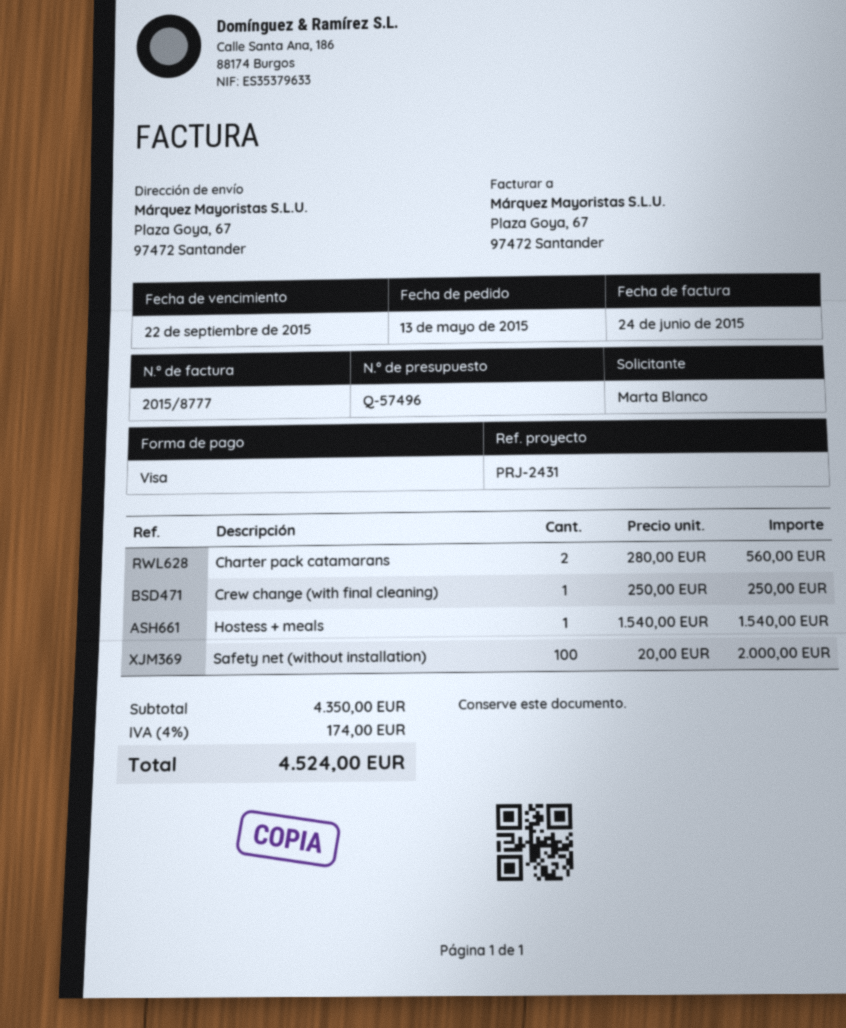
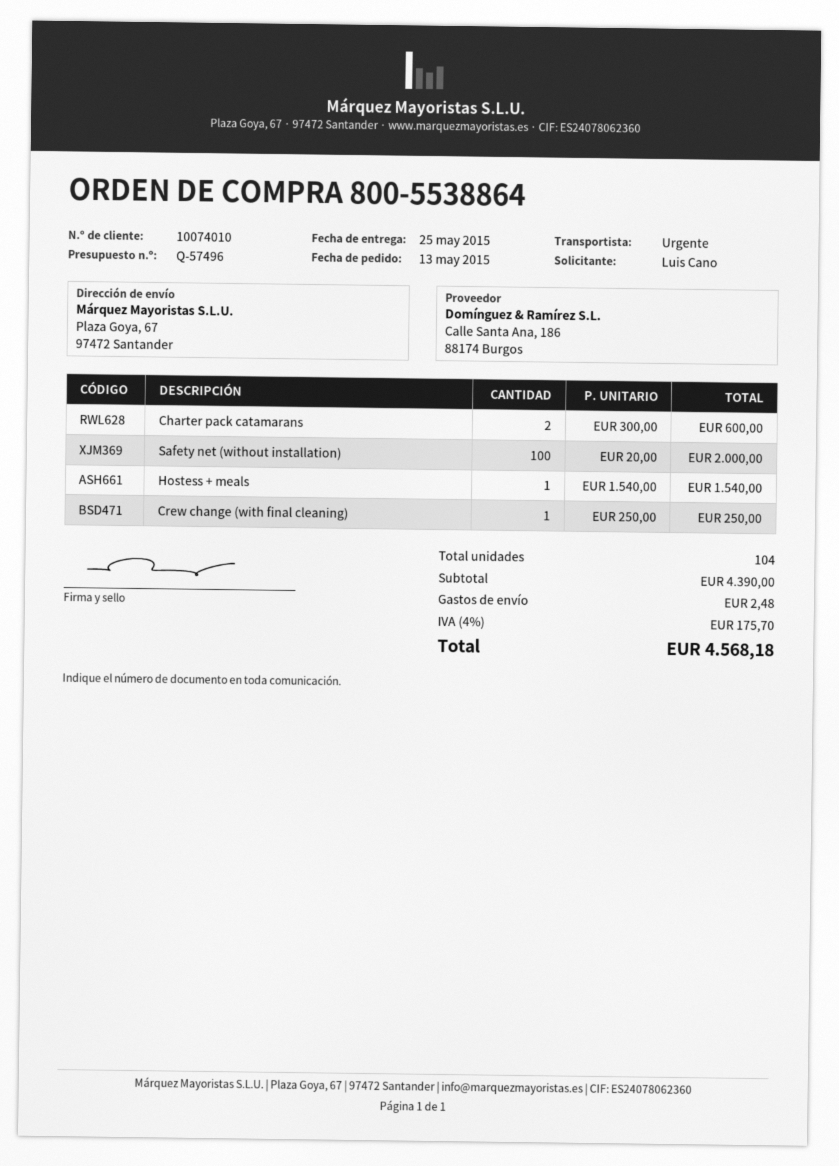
ordered by: Marta Blanco -> Luis Cano
Charter pack catamarans: 2 x 280.00 = 560.00 -> 2 x 300.00 = 600.00
subtotal: 4350.00 -> 4390.00
shipping: none -> 2.48
tax: 4% = 174.00 -> 4% = 175.70
total: 4524.00 -> 4568.18

